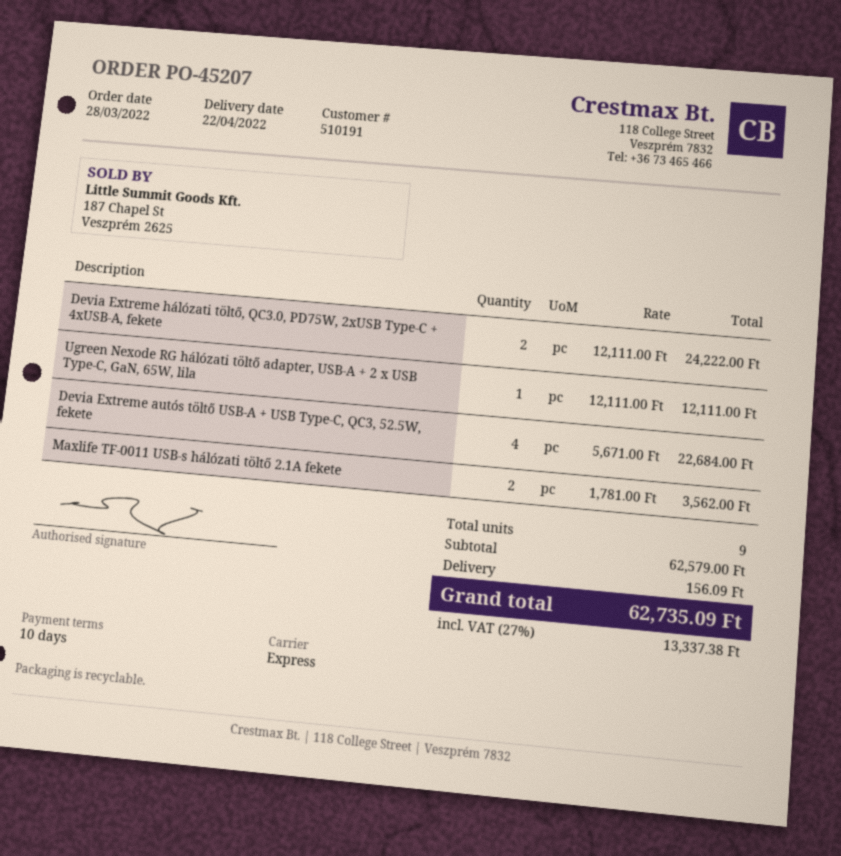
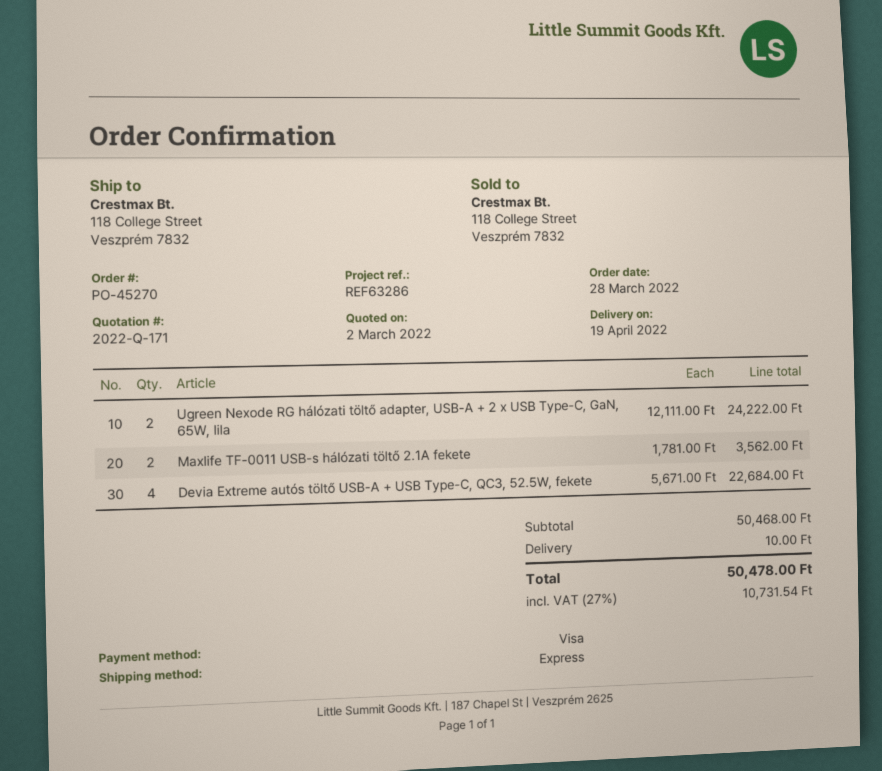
order number: PO-45207 -> PO-45270
delivery date: 2022-04-22 -> 2022-04-19
Devia Extreme hálózati töltő, QC3.0, PD75W, 2xUSB Type-C + 4xUSB-A, fekete: 2 x 12111.00 = 24222.00 -> none
Ugreen Nexode RG hálózati töltő adapter, USB-A + 2 x USB Type-C, GaN, 65W, lila: 1 x 12111.00 = 12111.00 -> 2 x 12111.00 = 24222.00
subtotal: 62579.00 -> 50468.00
shipping: 156.09 -> 10.00
tax: 27% = 13337.38 -> 27% = 10731.54
total: 62735.09 -> 50478.00

